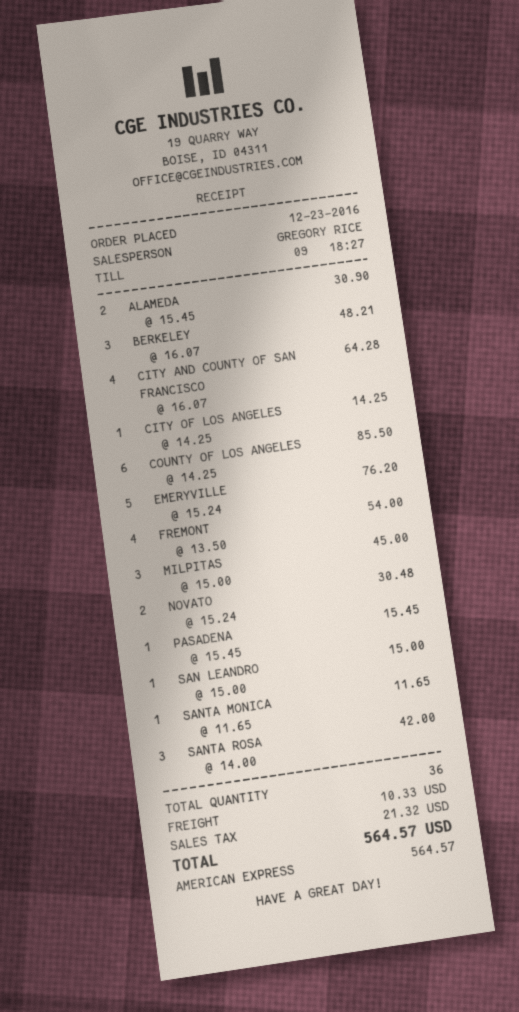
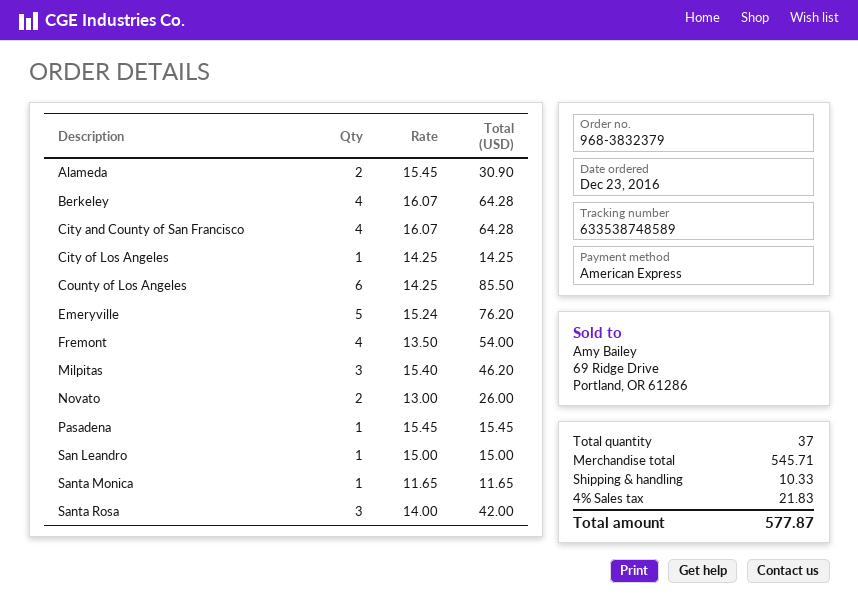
BERKELEY: 3 x 16.07 = 48.21 -> 4 x 16.07 = 64.28
MILPITAS: 3 x 15.00 = 45.00 -> 3 x 15.40 = 46.20
NOVATO: 2 x 15.24 = 30.48 -> 2 x 13.00 = 26.00
total quantity: 36 -> 37
tax: 21.32 -> 21.83
total: 564.57 -> 577.87

